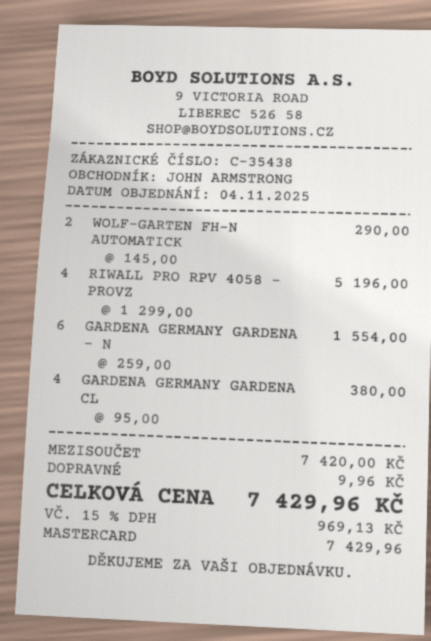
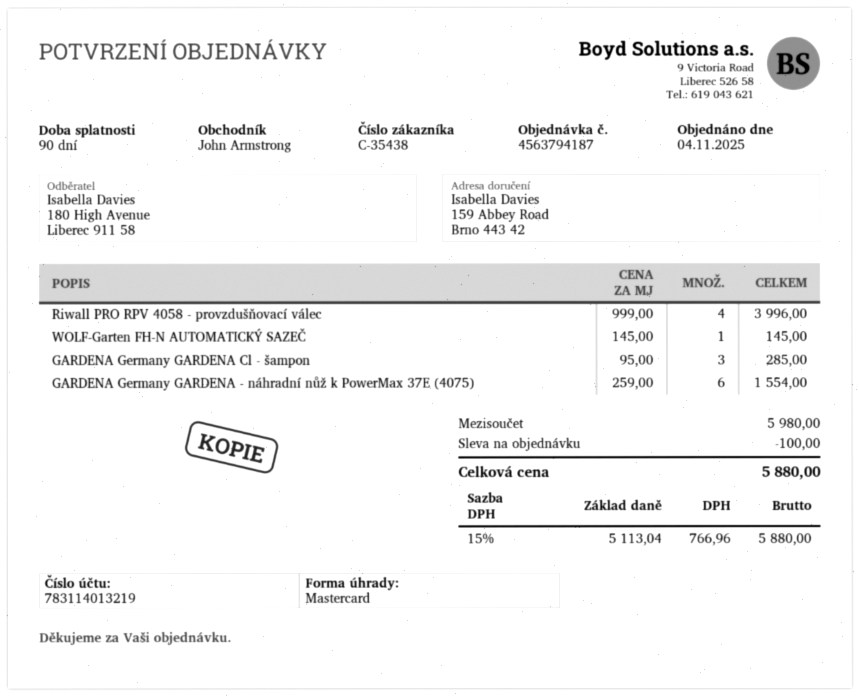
WOLF-GARTEN FH-N AUTOMATICK: 2 x 145.00 = 290.00 -> 1 x 145.00 = 145.00
RIWALL PRO RPV 4058 - PROVZ: 4 x 1299.00 = 5196.00 -> 4 x 999.00 = 3996.00
GARDENA GERMANY GARDENA CL: 4 x 95.00 = 380.00 -> 3 x 95.00 = 285.00
subtotal: 7420.00 -> 5980.00
discount: none -> 100.00
shipping: 9.96 -> none
tax: 15% = 969.13 -> 15% = 766.96
total: 7429.96 -> 5880.00

